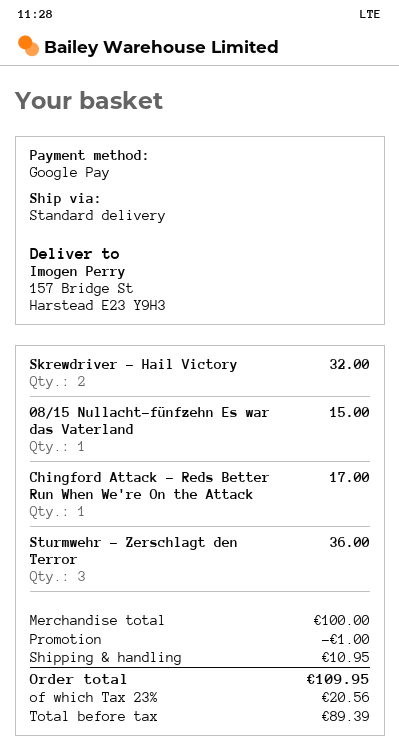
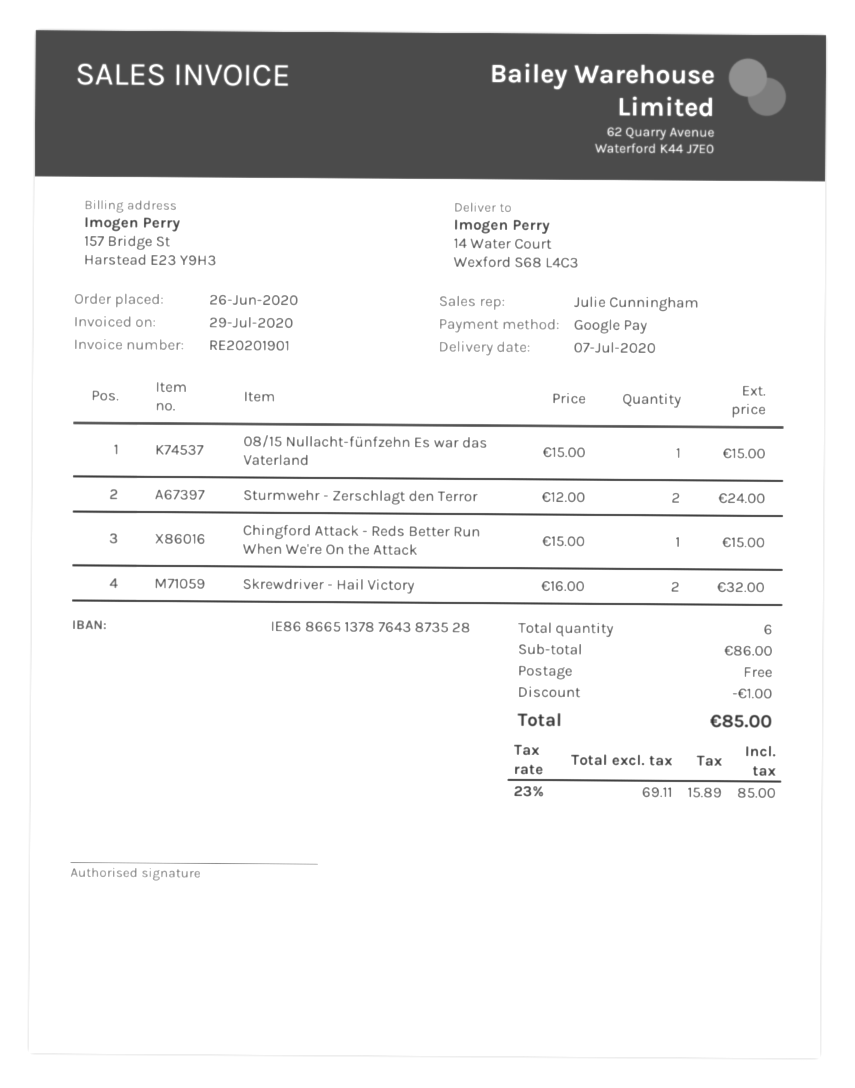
ship to: 157 Bridge St, Harstead E23 Y9H3 -> 14 Water Court, Wexford S68 L4C3
Chingford Attack - Reds Better Run When We're On the Attack: 1 for 17.00 -> 1 for 15.00
Sturmwehr - Zerschlagt den Terror: 3 for 36.00 -> 2 for 24.00
subtotal: 100.00 -> 86.00
shipping: 10.95 -> 0.00
net: 89.39 -> 69.11
tax: 23% = 20.56 -> 23% = 15.89
total: 109.95 -> 85.00

